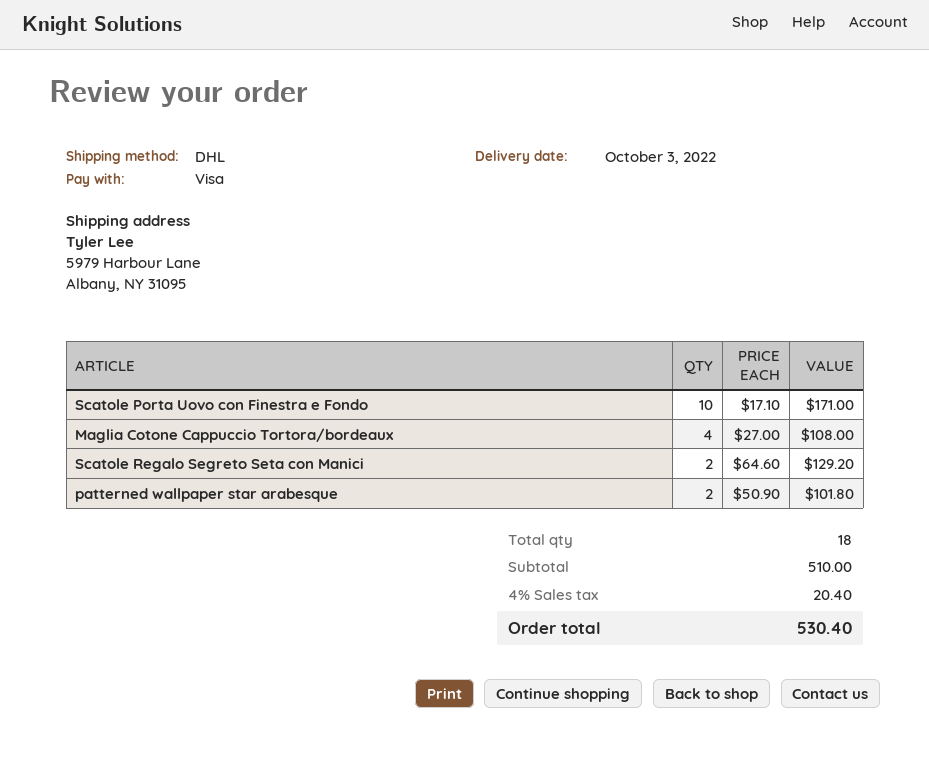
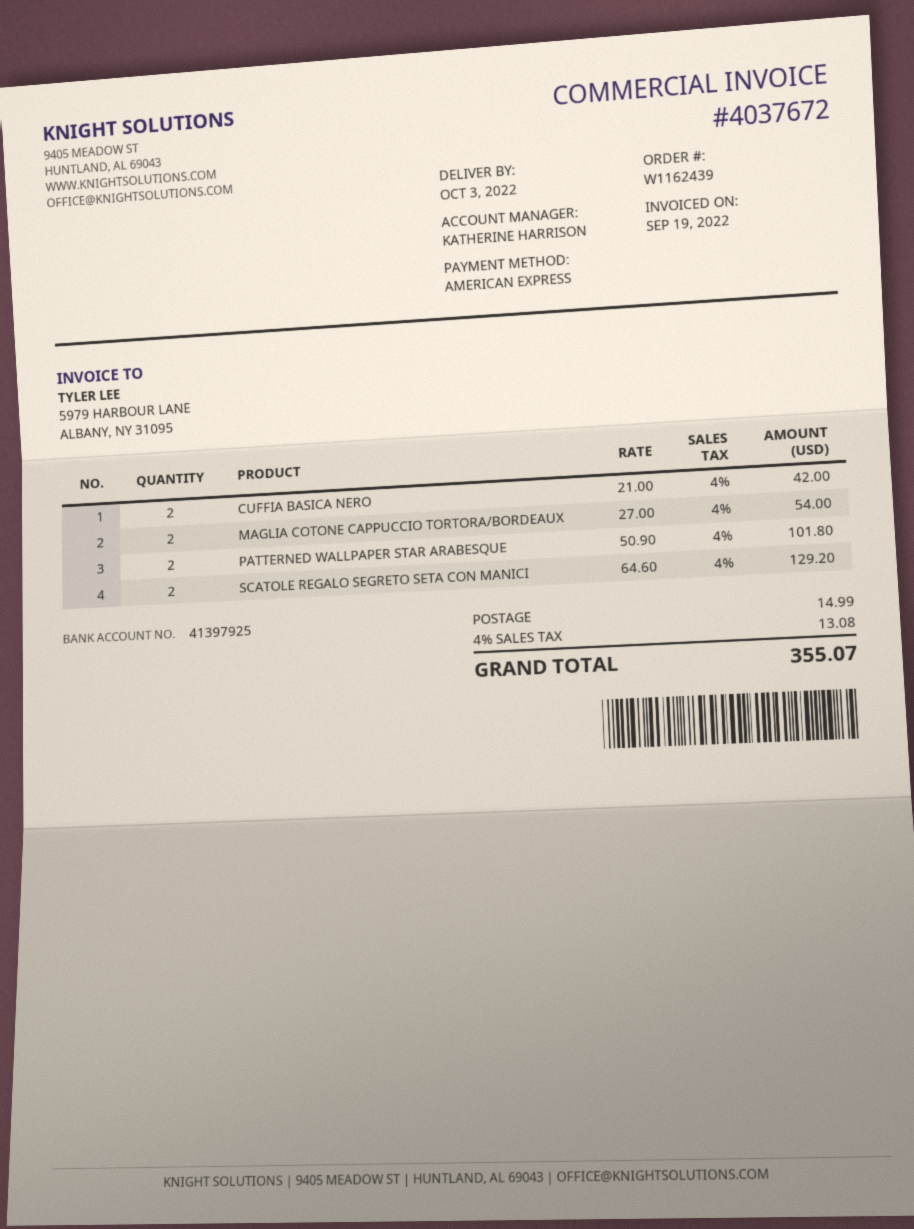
payment method: Visa -> American Express
Scatole Porta Uovo con Finestra e Fondo: 10 x 17.10 = 171.00 -> none
Maglia Cotone Cappuccio Tortora/bordeaux: 4 x 27.00 = 108.00 -> 2 x 27.00 = 54.00
CUFFIA BASICA NERO: none -> 2 x 21.00 = 42.00
shipping: none -> 14.99
tax: 4% = 20.40 -> 4% = 13.08
total: 530.40 -> 355.07

